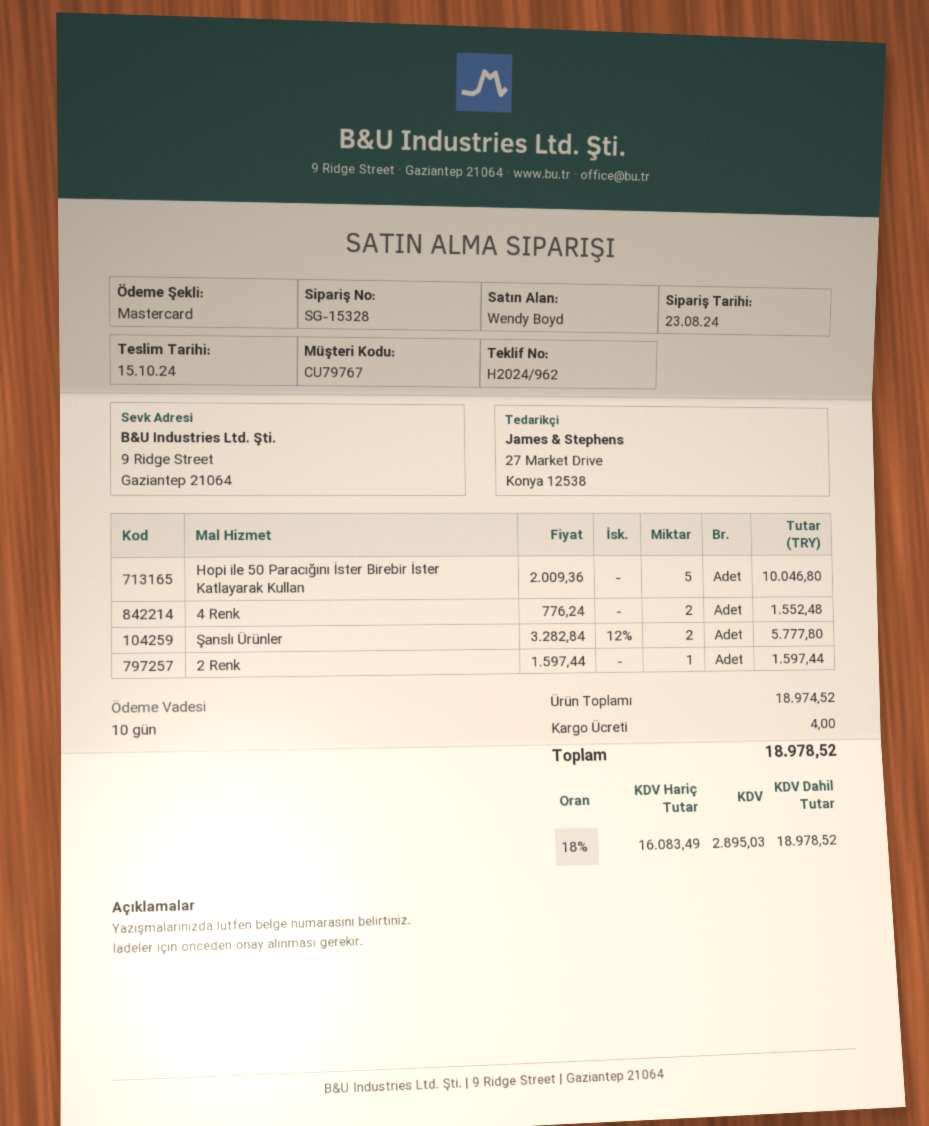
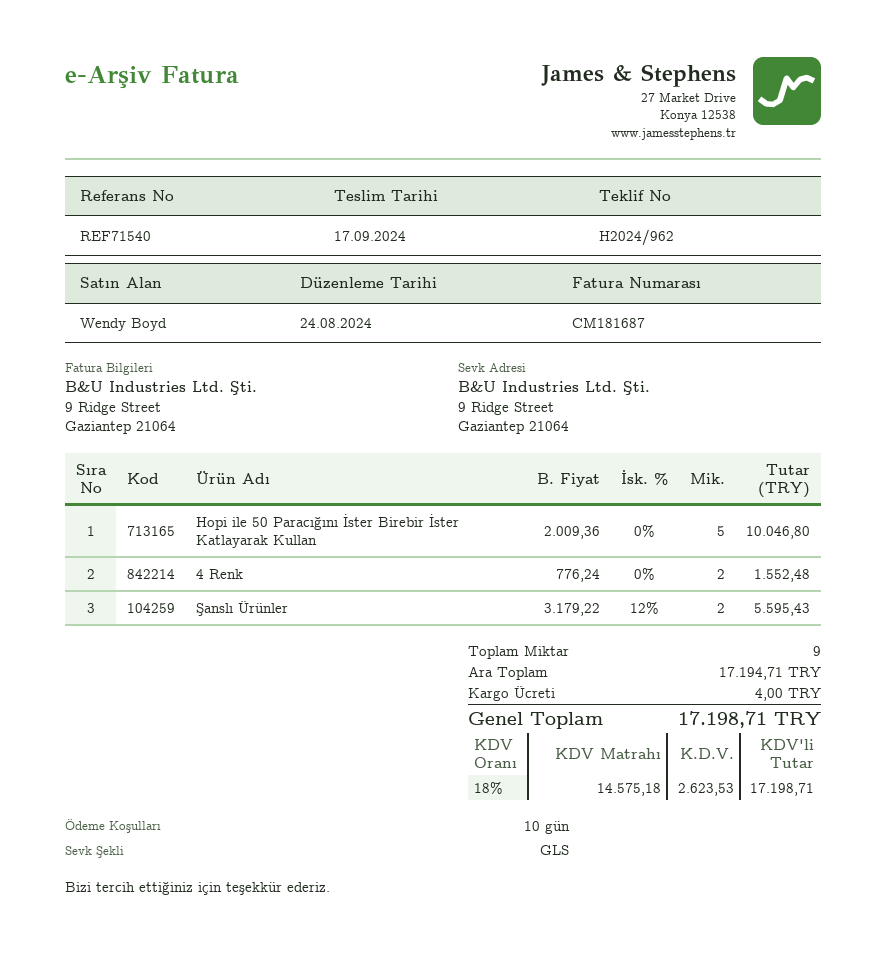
delivery date: 2024-10-15 -> 2024-09-17
Şanslı Ürünler: 2 x 3282.84 - 12% = 5777.80 -> 2 x 3179.22 - 12% = 5595.43
2 Renk: 1 x 1597.44 = 1597.44 -> none
subtotal: 18974.52 -> 17194.71
net: 16083.49 -> 14575.18
tax: 18% = 2895.03 -> 18% = 2623.53
total: 18978.52 -> 17198.71

